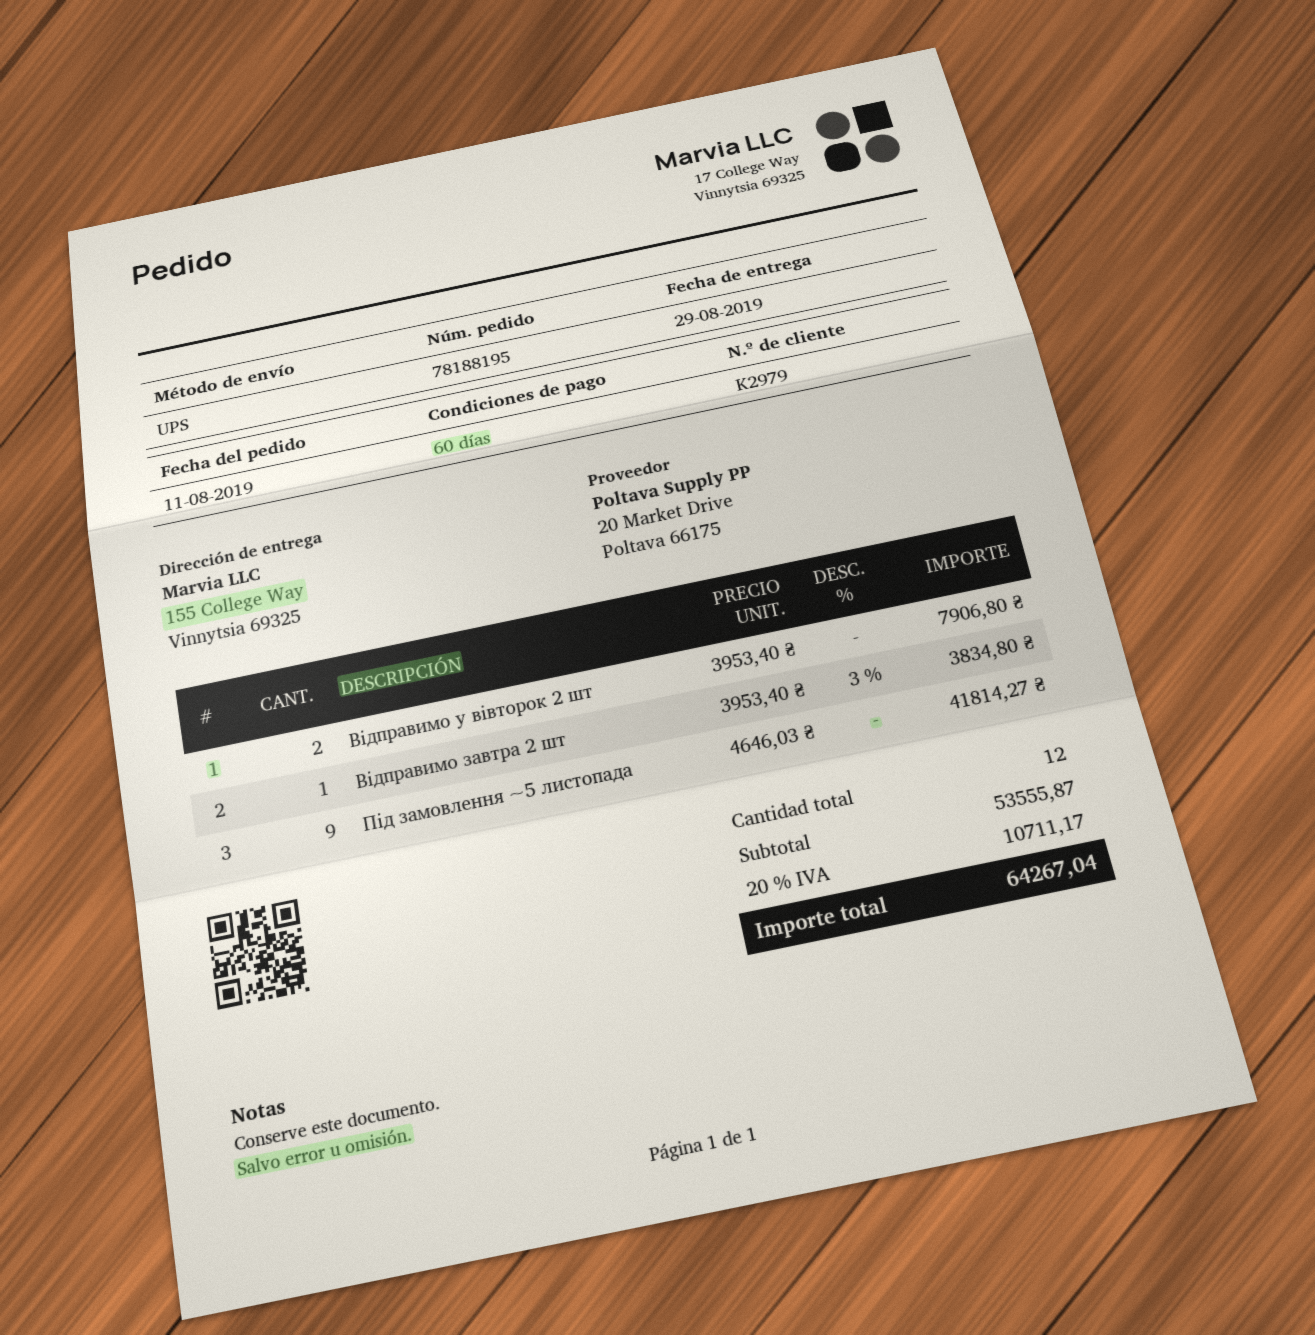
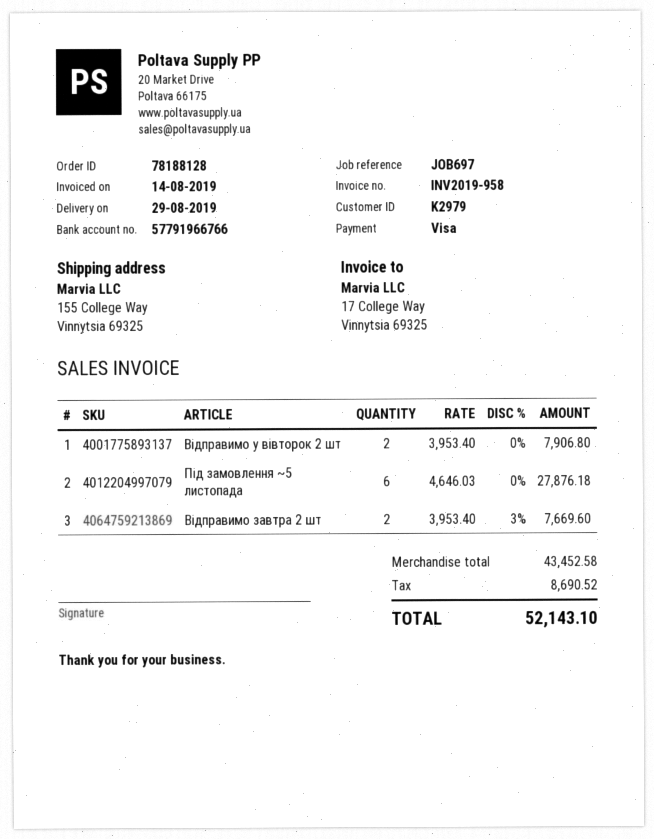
order number: 78188195 -> 78188128
Відправимо завтра 2 шт: 1 x 3953.40 - 3% = 3834.80 -> 2 x 3953.40 - 3% = 7669.60
Під замовлення ~5 листопада: 9 x 4646.03 = 41814.27 -> 6 x 4646.03 = 27876.18
subtotal: 53555.87 -> 43452.58
tax: 10711.17 -> 8690.52
total: 64267.04 -> 52143.10

